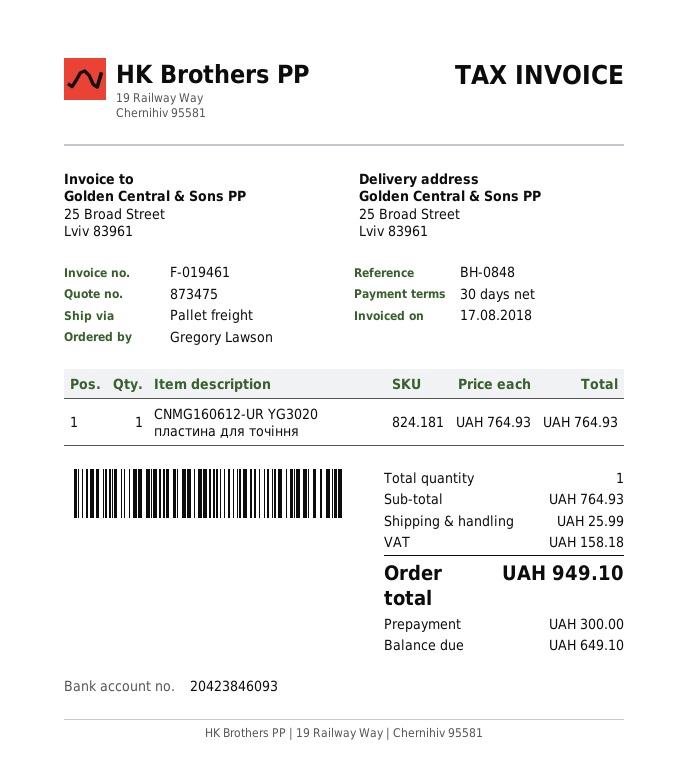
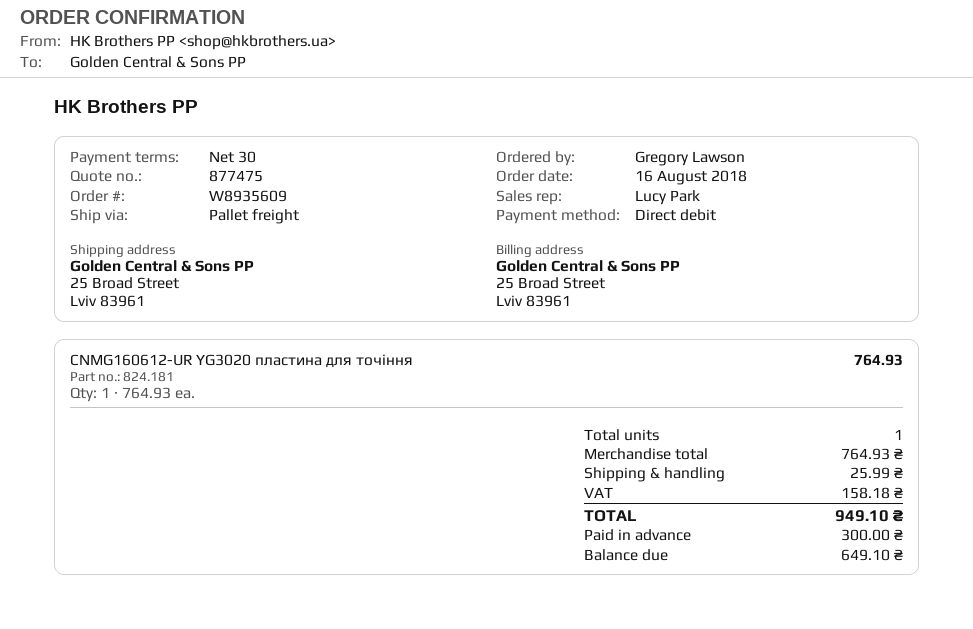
quote number: 873475 -> 877475

